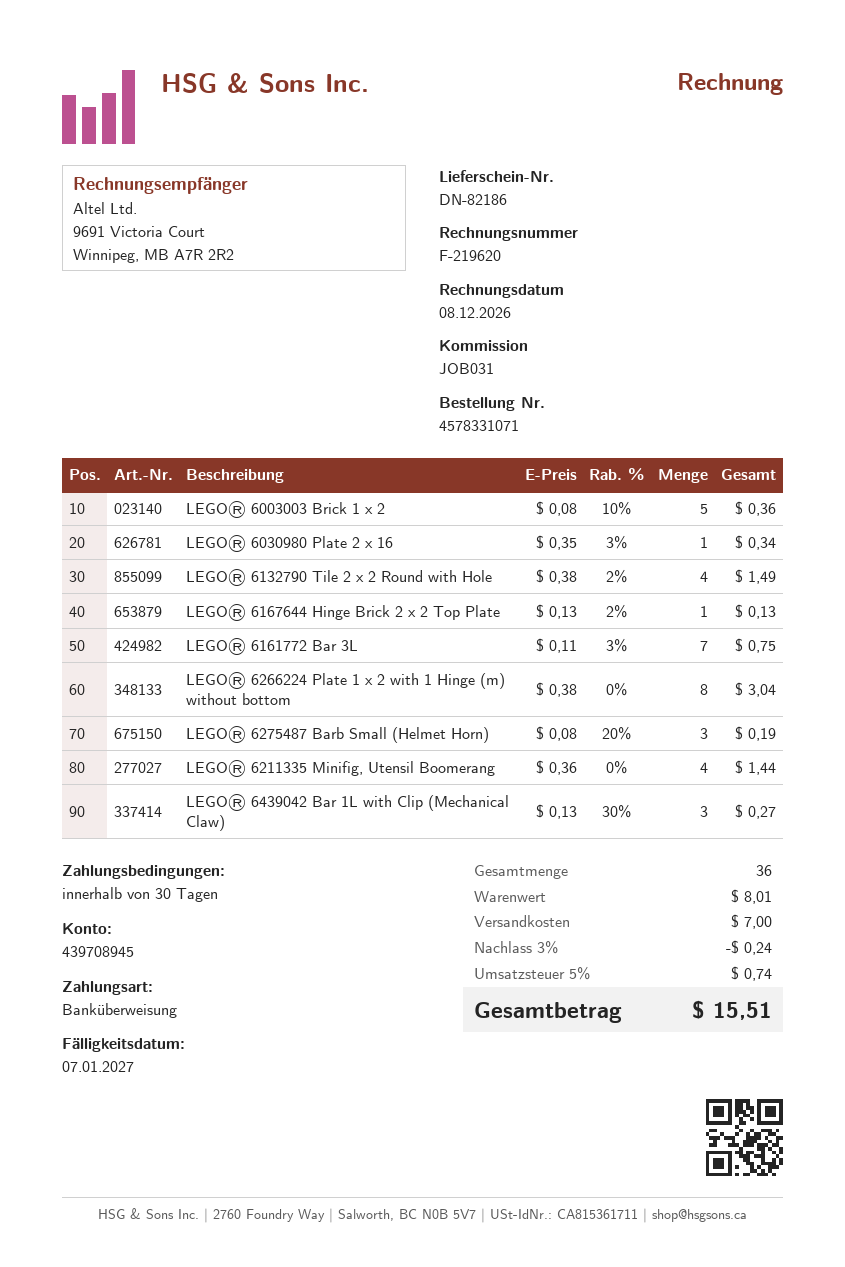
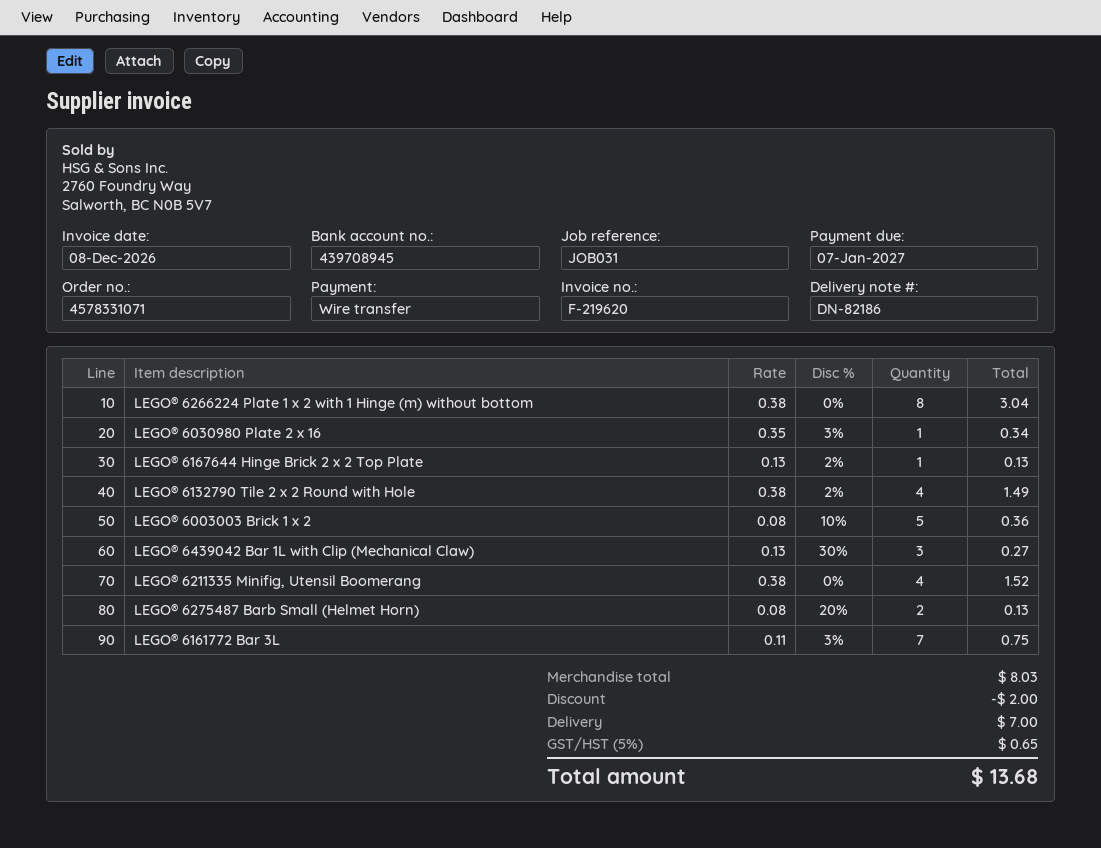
LEGO® 6275487 Barb Small (Helmet Horn): 3 x 0.08 - 20% = 0.19 -> 2 x 0.08 - 20% = 0.13
LEGO® 6211335 Minifig, Utensil Boomerang: 4 x 0.36 = 1.44 -> 4 x 0.38 = 1.52
subtotal: 8.01 -> 8.03
discount: 0.24 -> 2.00
tax: 5% = 0.74 -> 5% = 0.65
total: 15.51 -> 13.68

